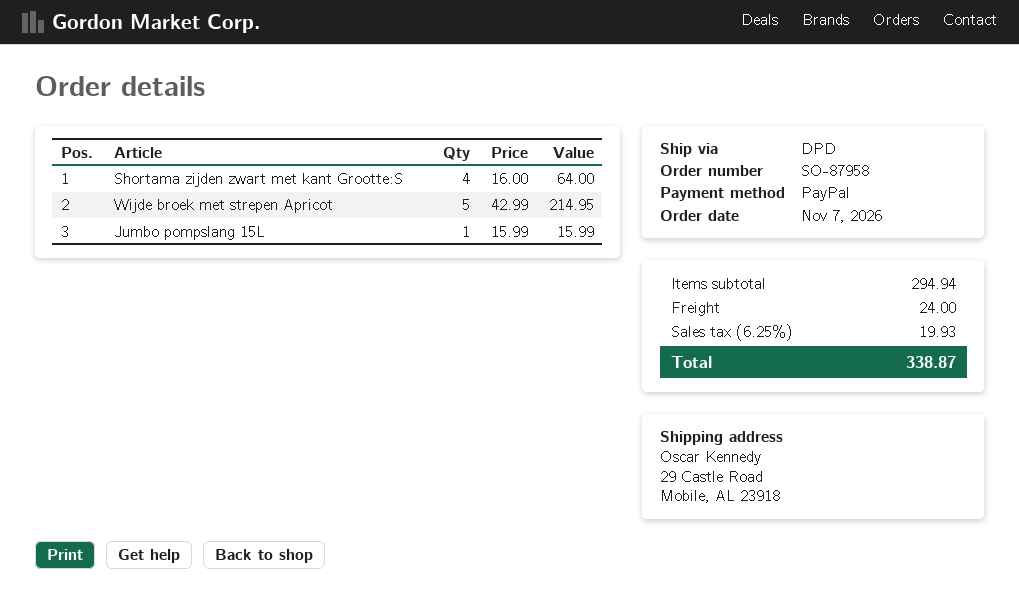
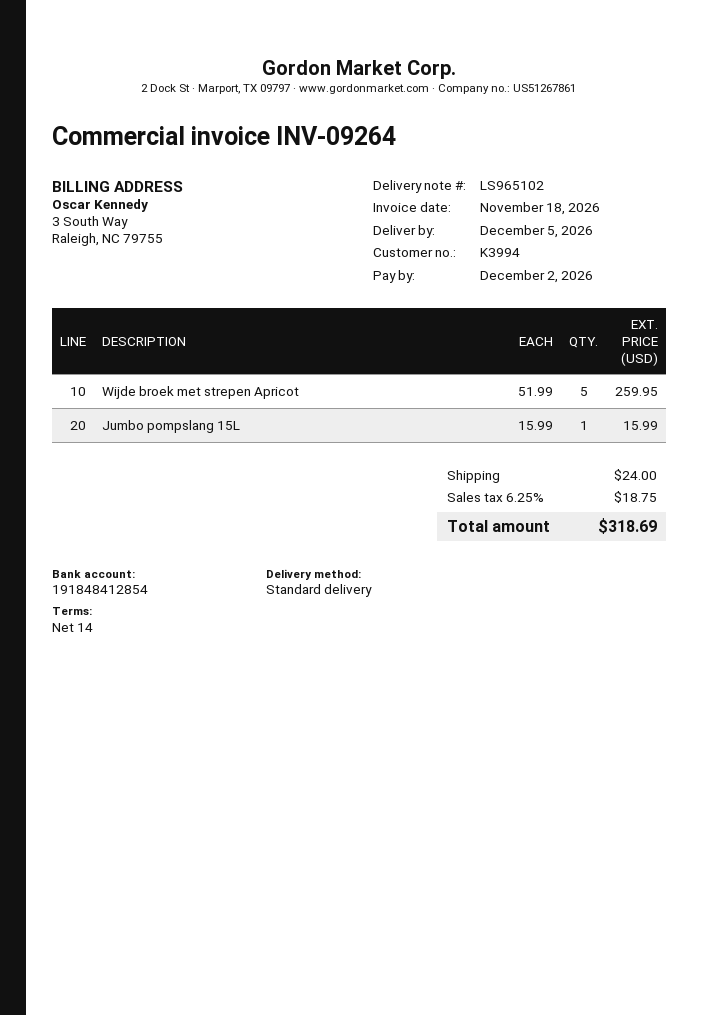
shipping method: DPD -> standard
Shortama zijden zwart met kant Grootte:S: 4 x 16.00 = 64.00 -> none
Wijde broek met strepen Apricot: 5 x 42.99 = 214.95 -> 5 x 51.99 = 259.95
tax: 6.25% = 19.93 -> 6.25% = 18.75
total: 338.87 -> 318.69

